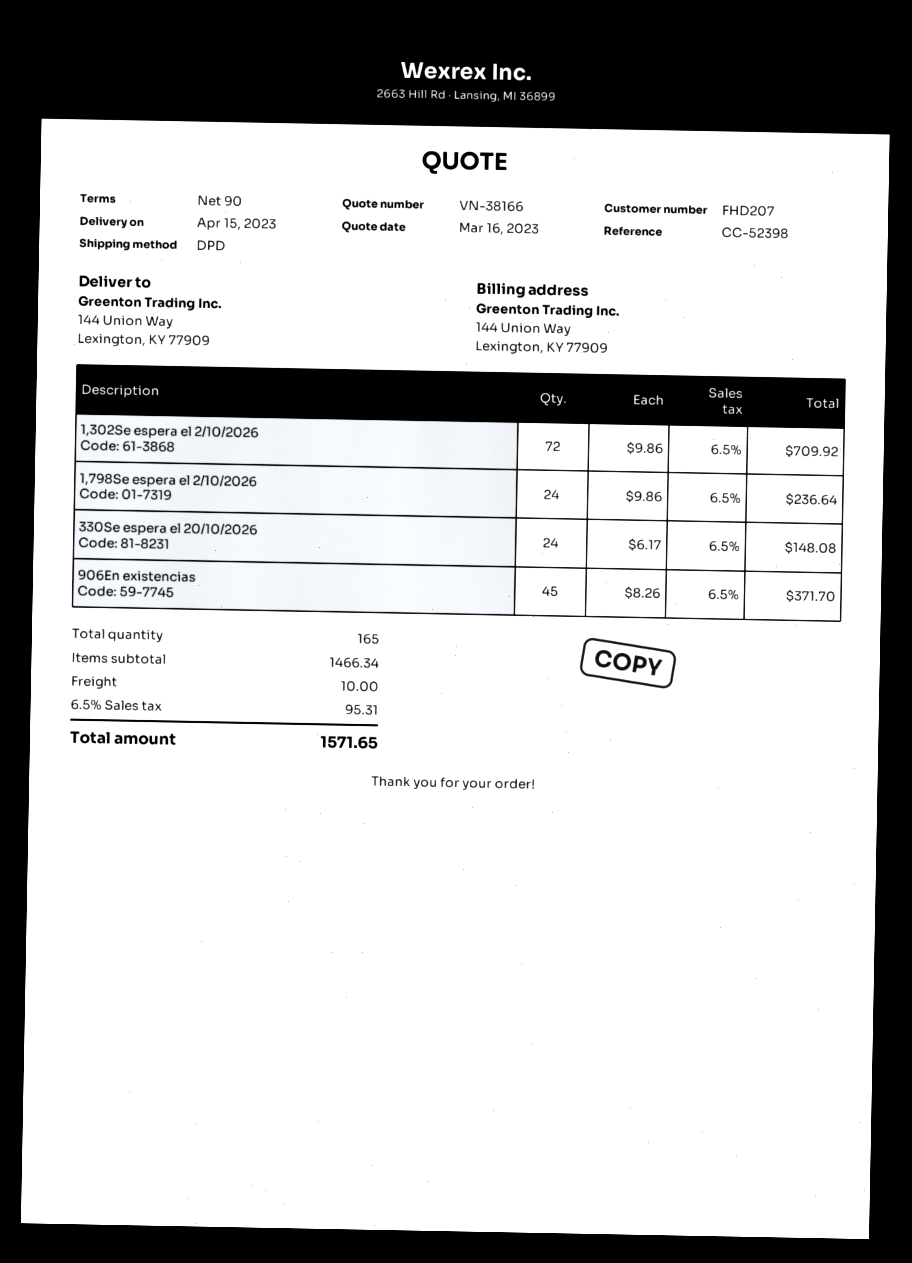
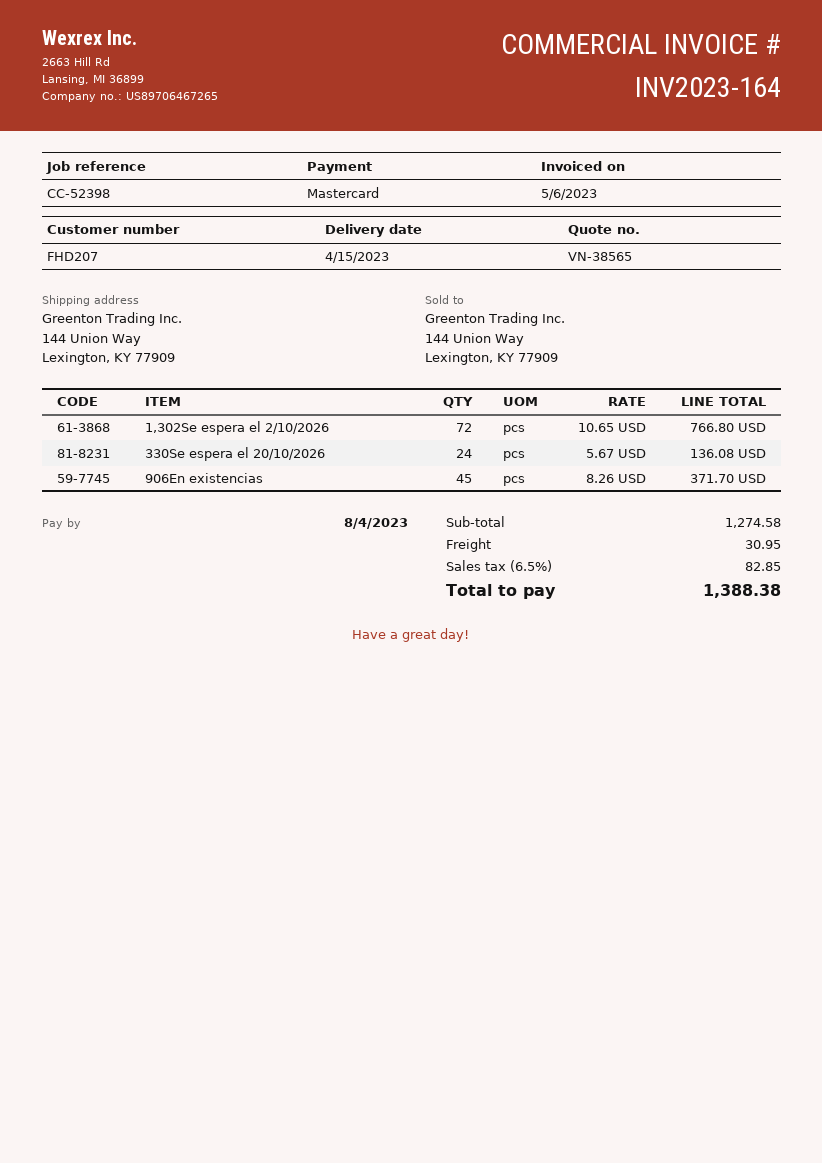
quote number: VN-38166 -> VN-38565
1,302Se espera el 2/10/2026: 72 x 9.86 = 709.92 -> 72 x 10.65 = 766.80
1,798Se espera el 2/10/2026: 24 x 9.86 = 236.64 -> none
330Se espera el 20/10/2026: 24 x 6.17 = 148.08 -> 24 x 5.67 = 136.08
subtotal: 1466.34 -> 1274.58
shipping: 10.00 -> 30.95
tax: 6.5% = 95.31 -> 6.5% = 82.85
total: 1571.65 -> 1388.38

